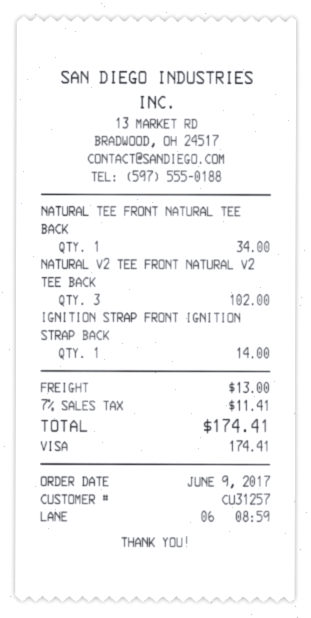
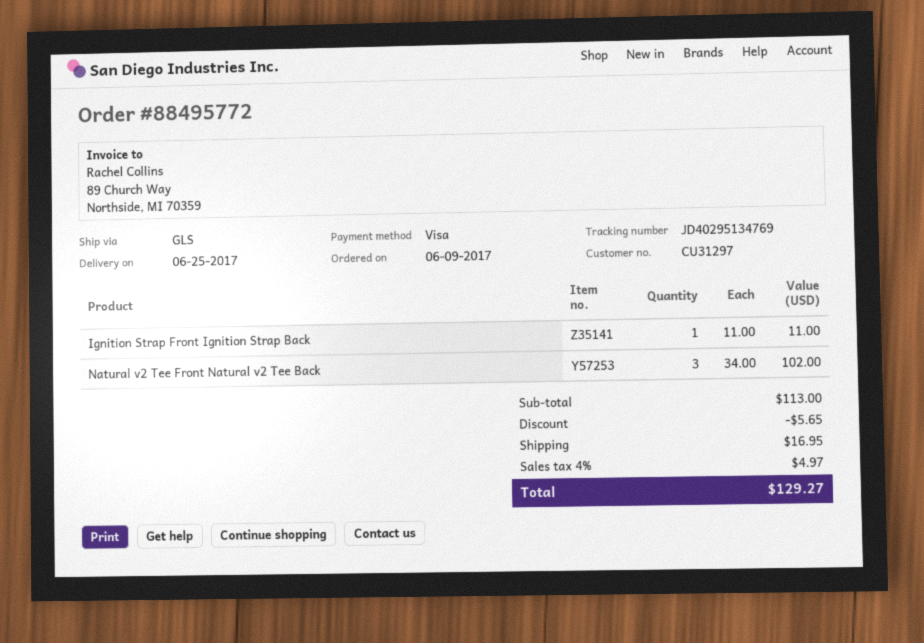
customer number: CU31257 -> CU31297
NATURAL TEE FRONT NATURAL TEE BACK: 1 for 34.00 -> none
IGNITION STRAP FRONT IGNITION STRAP BACK: 1 for 14.00 -> 1 for 11.00
discount: none -> 5.65
shipping: 13.00 -> 16.95
tax: 7% = 11.41 -> 4% = 4.97
total: 174.41 -> 129.27

